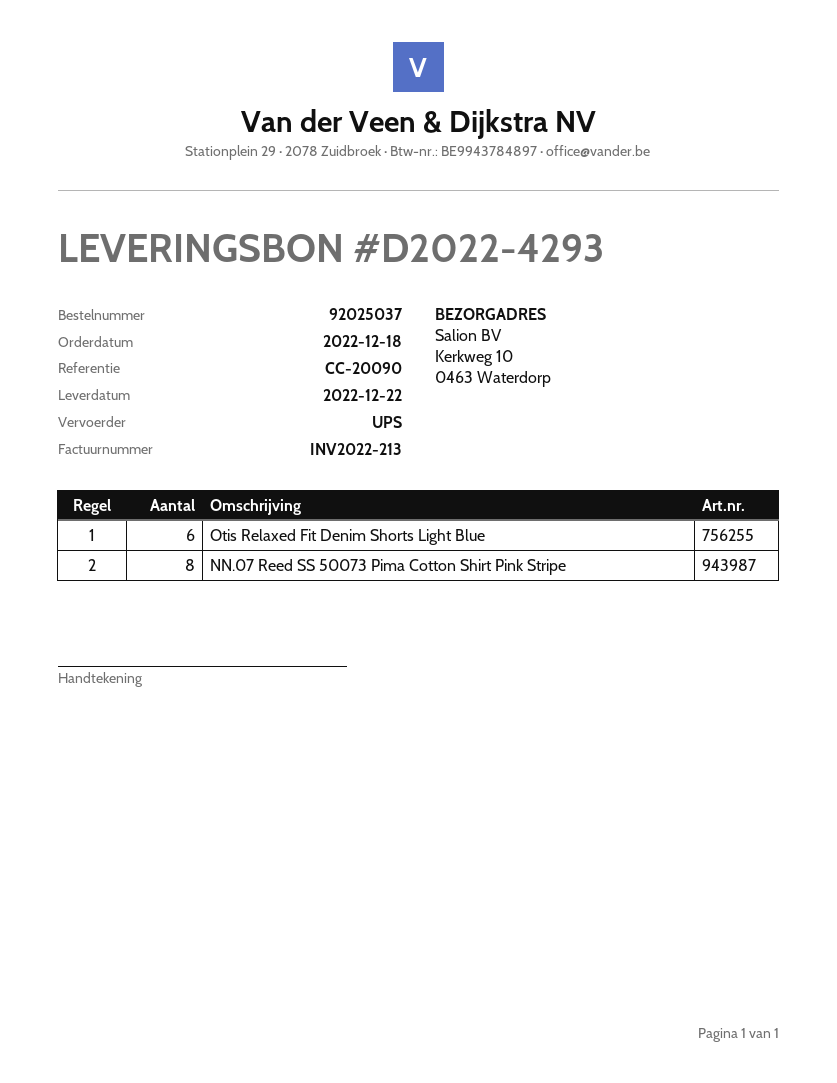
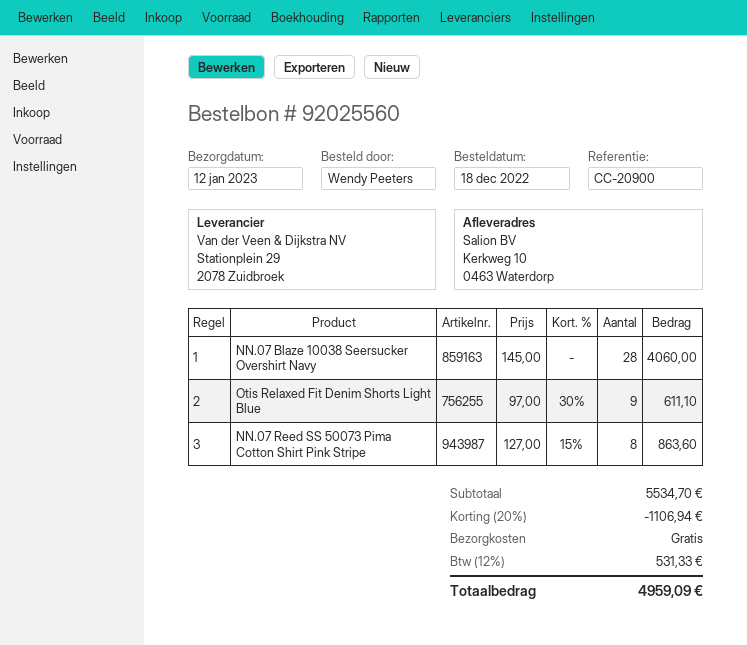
order number: 92025037 -> 92025560
delivery date: 2022-12-22 -> 2023-01-12
reference: CC-20090 -> CC-20900
Otis Relaxed Fit Denim Shorts Light Blue: 6 -> 9
NN.07 Blaze 10038 Seersucker Overshirt Navy: none -> 28

